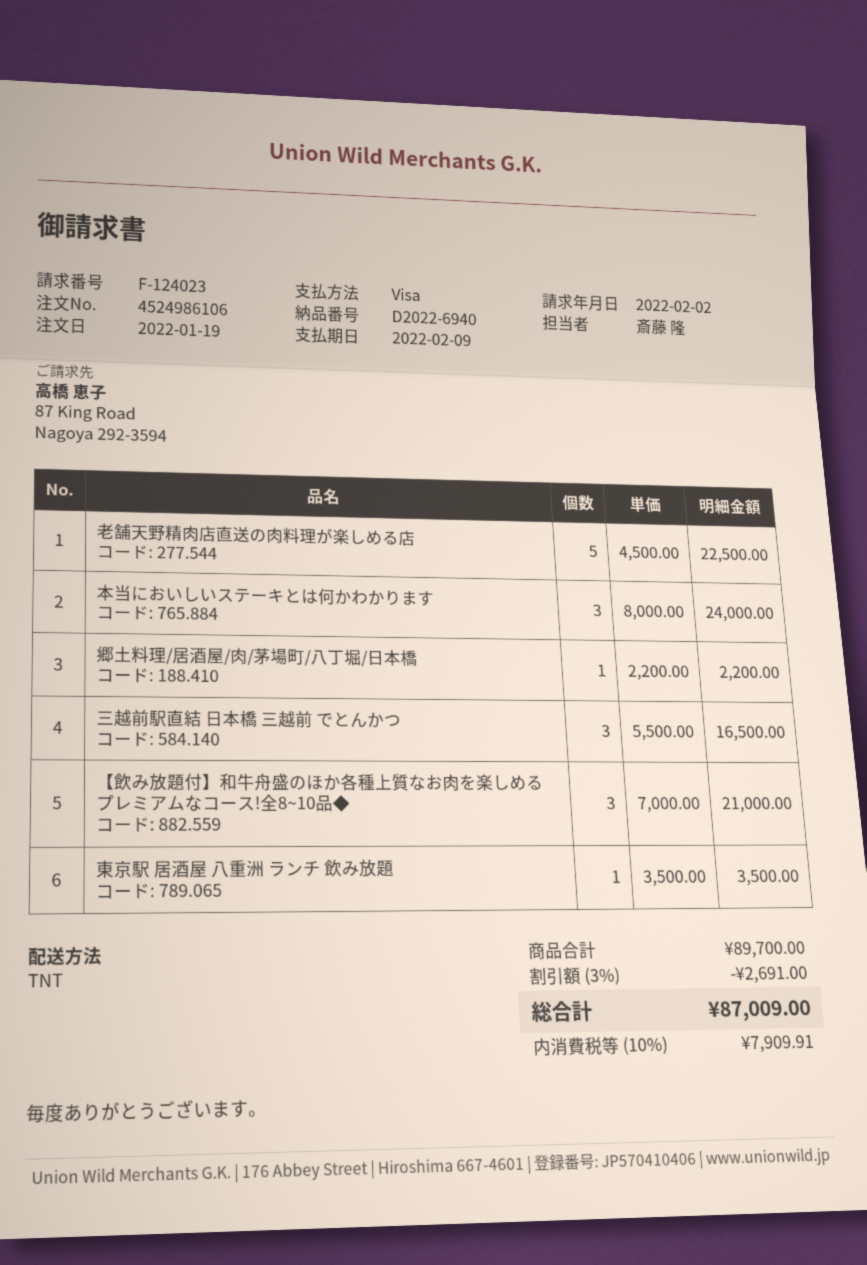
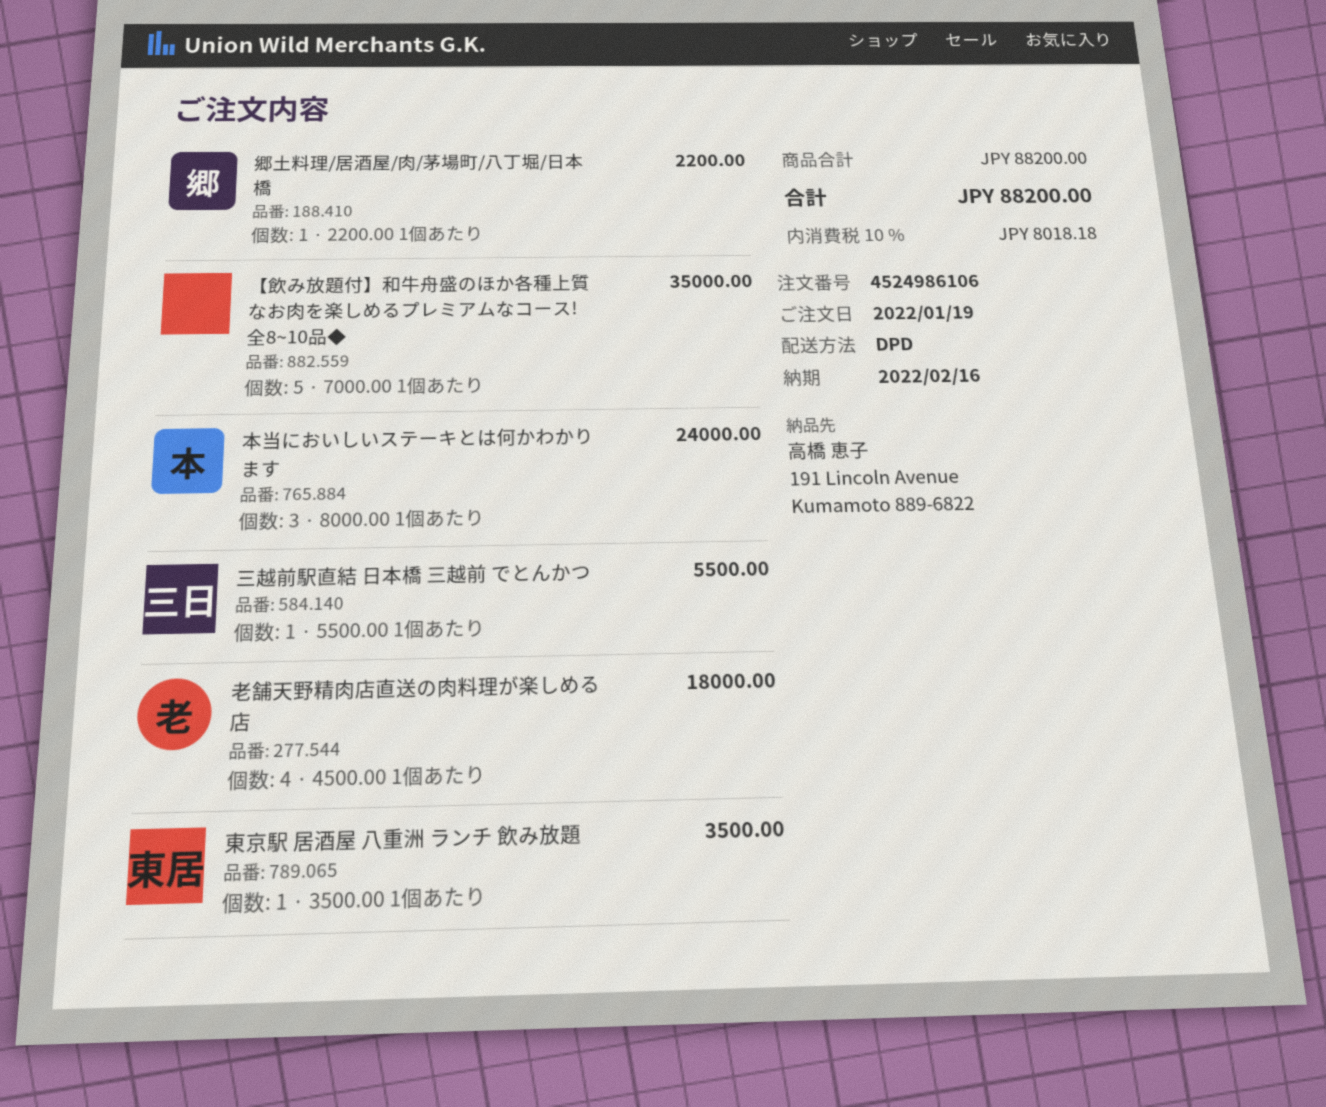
shipping method: TNT -> DPD
老舗天野精肉店直送の肉料理が楽しめる店: 5 x 4500.00 = 22500.00 -> 4 x 4500.00 = 18000.00
三越前駅直結 日本橋 三越前 でとんかつ: 3 x 5500.00 = 16500.00 -> 1 x 5500.00 = 5500.00
【飲み放題付】和牛舟盛のほか各種上質なお肉を楽しめるプレミアムなコース!全8~10品◆: 3 x 7000.00 = 21000.00 -> 5 x 7000.00 = 35000.00
subtotal: 89700.00 -> 88200.00
discount: 3% = 2691.00 -> none
tax: 10% = 7909.91 -> 10% = 8018.18
total: 87009.00 -> 88200.00

